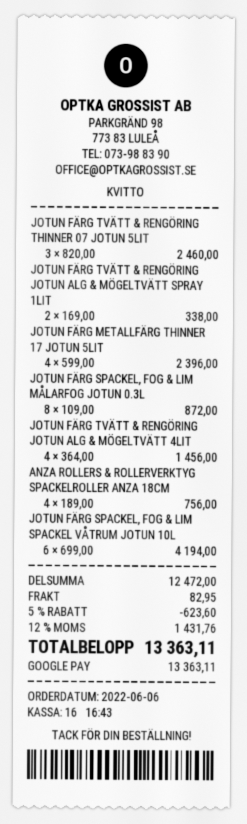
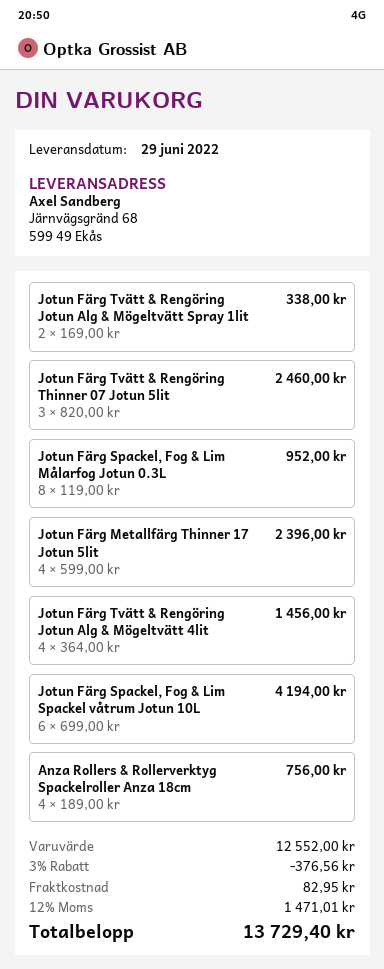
JOTUN FÄRG SPACKEL, FOG & LIM MÅLARFOG JOTUN 0.3L: 8 x 109.00 = 872.00 -> 8 x 119.00 = 952.00
subtotal: 12472.00 -> 12552.00
discount: 5% = 623.60 -> 3% = 376.56
tax: 12% = 1431.76 -> 12% = 1471.01
total: 13363.11 -> 13729.40

